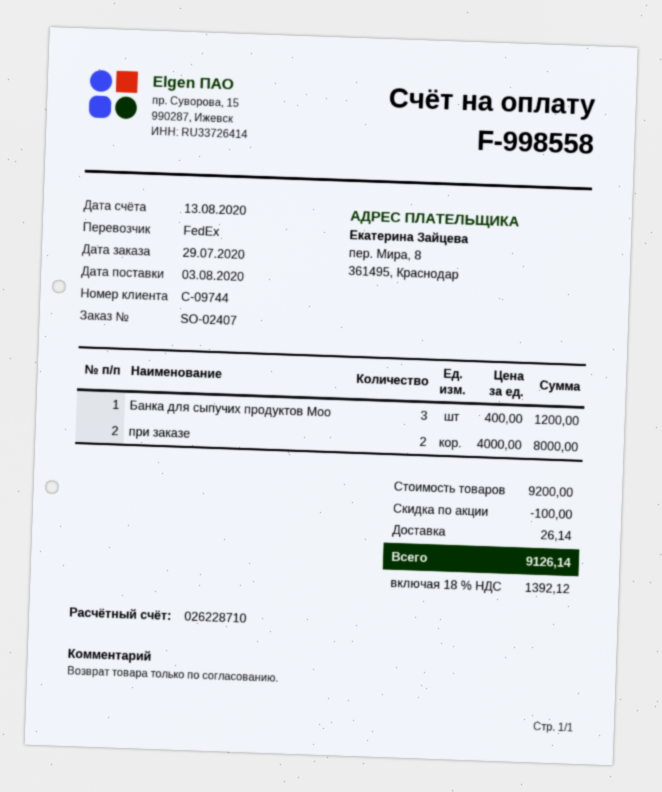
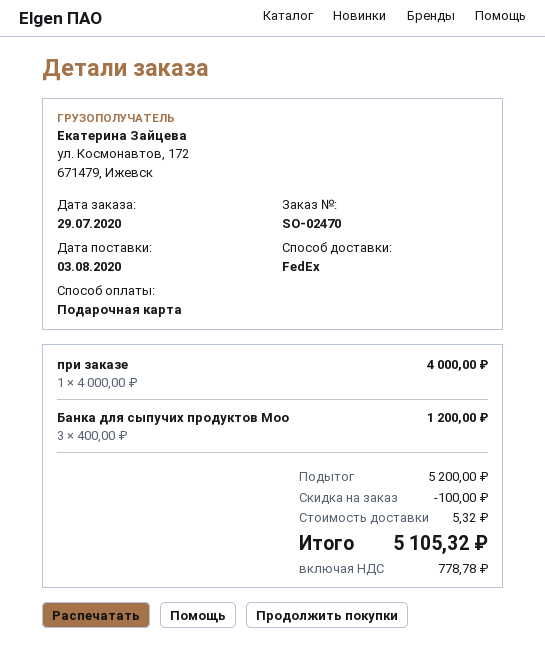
order number: SO-02407 -> SO-02470
при заказе: 2 x 4000.00 = 8000.00 -> 1 x 4000.00 = 4000.00
subtotal: 9200.00 -> 5200.00
shipping: 26.14 -> 5.32
tax: 1392.12 -> 778.78
total: 9126.14 -> 5105.32

